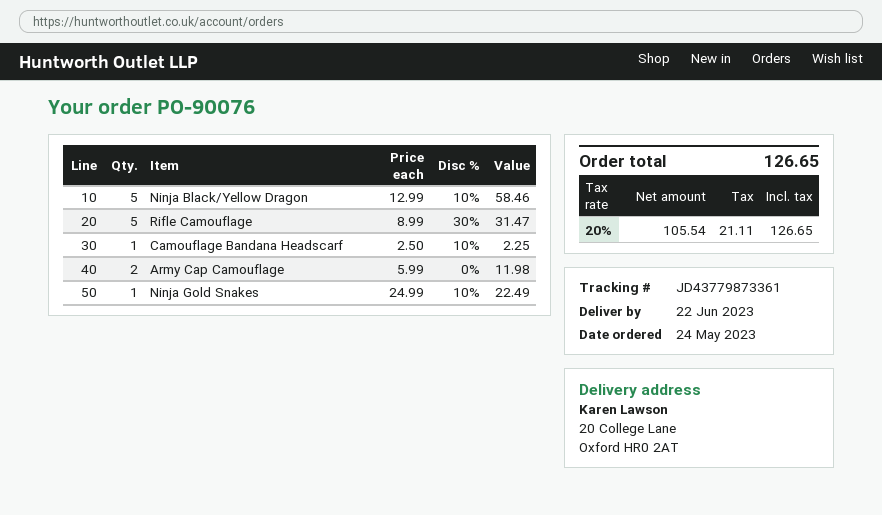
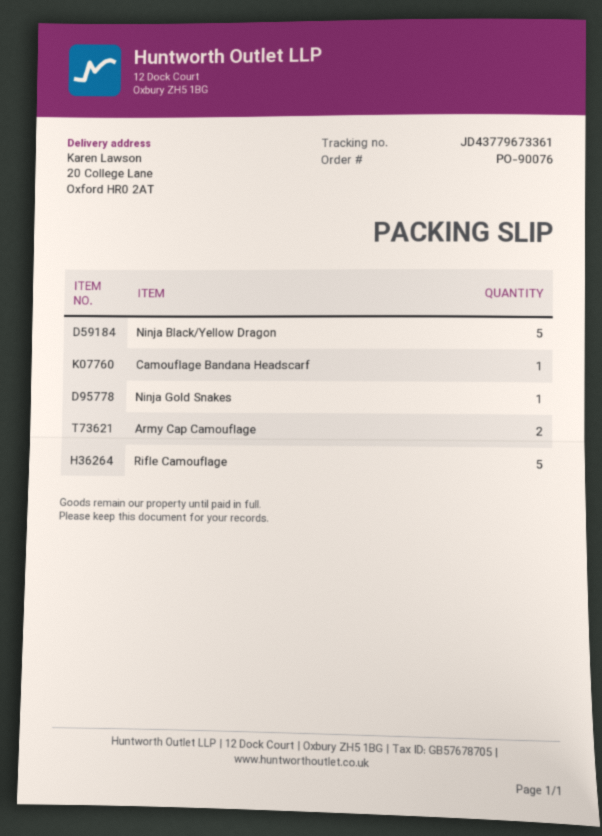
tracking number: JD43779873361 -> JD43779673361

